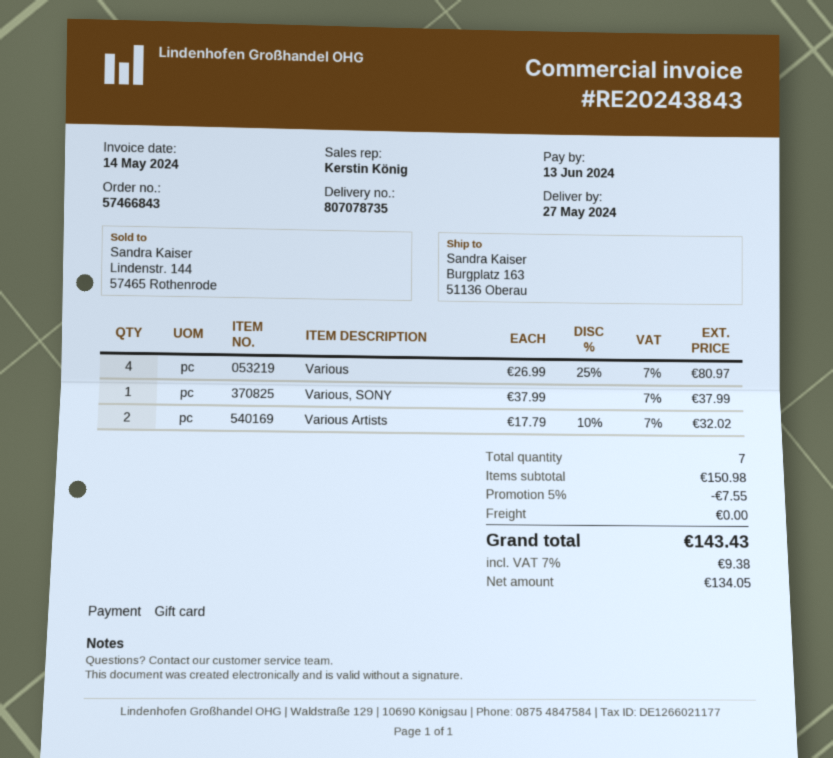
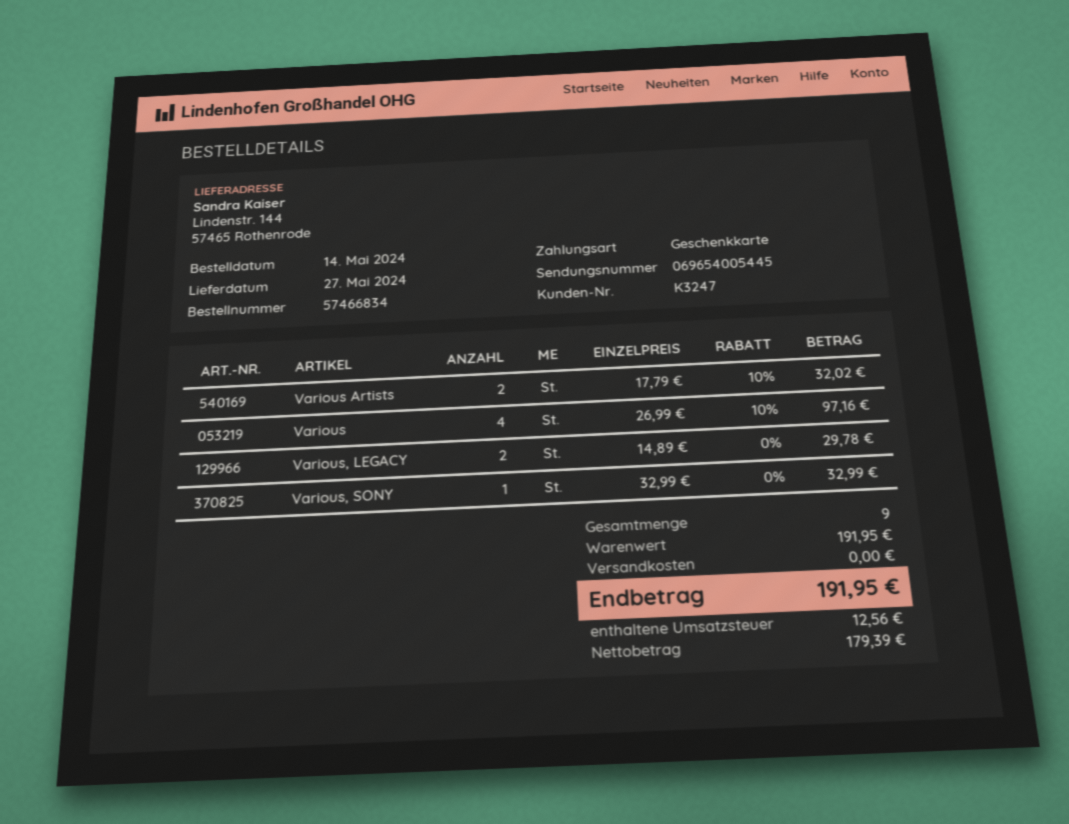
order number: 57466843 -> 57466834
ship to: Burgplatz 163, 51136 Oberau -> Lindenstr. 144, 57465 Rothenrode
Various: 4 x 26.99 - 25% = 80.97 -> 4 x 26.99 - 10% = 97.16
Various, SONY: 1 x 37.99 = 37.99 -> 1 x 32.99 = 32.99
Various, LEGACY: none -> 2 x 14.89 = 29.78
total quantity: 7 -> 9
subtotal: 150.98 -> 191.95
discount: 5% = 7.55 -> none
net: 134.05 -> 179.39
tax: 9.38 -> 12.56
total: 143.43 -> 191.95

